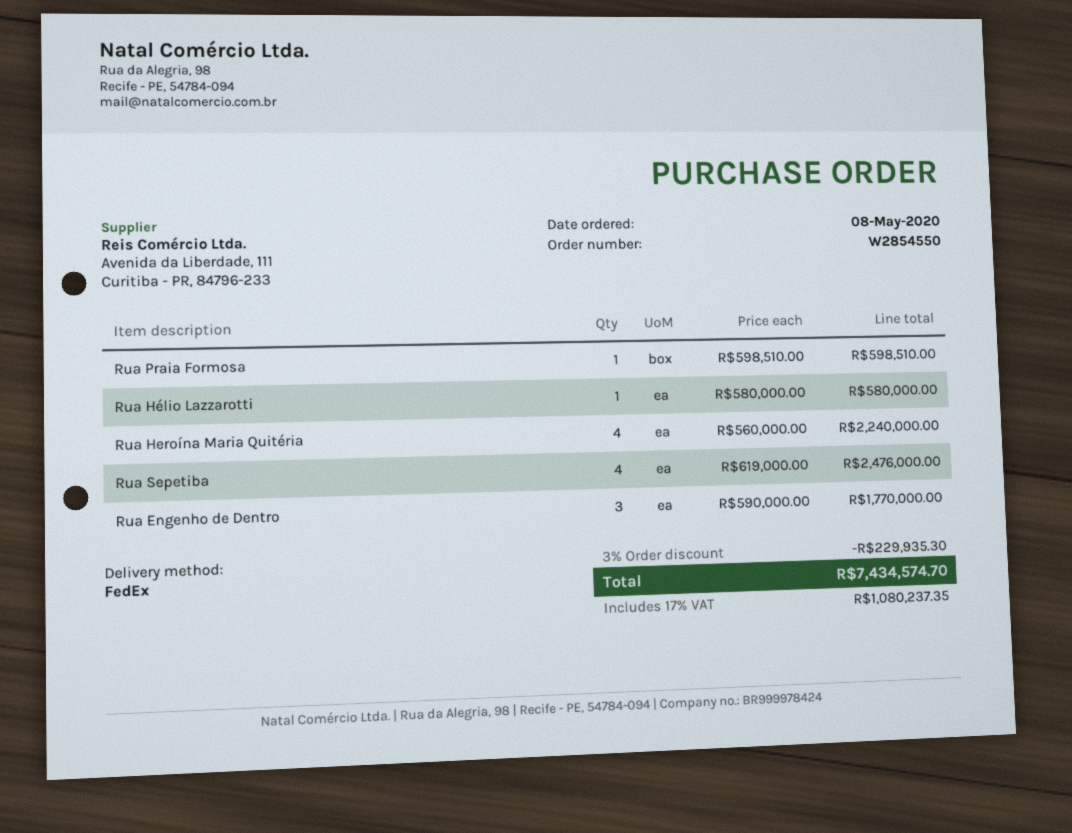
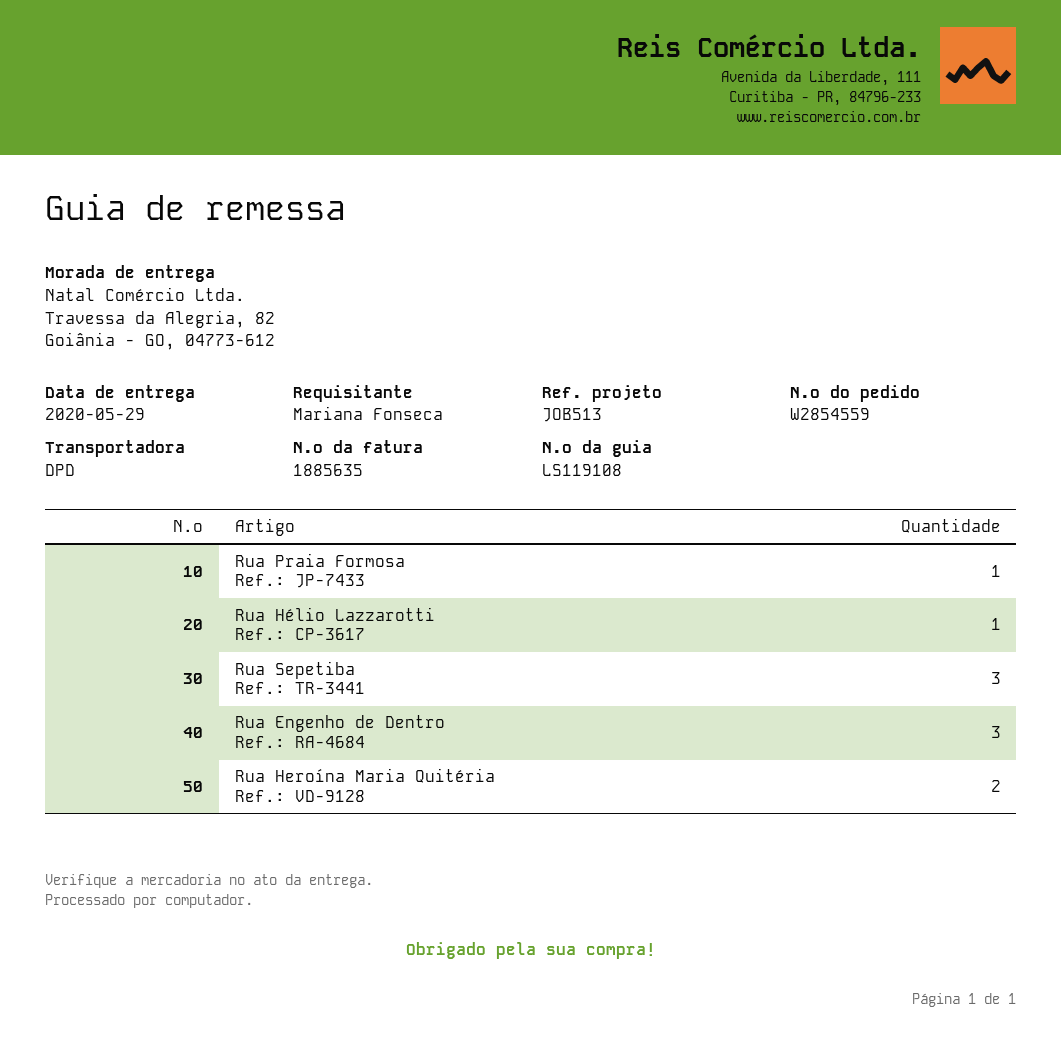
order number: W2854550 -> W2854559
shipping method: FedEx -> DPD
Rua Heroína Maria Quitéria: 4 -> 2
Rua Sepetiba: 4 -> 3

